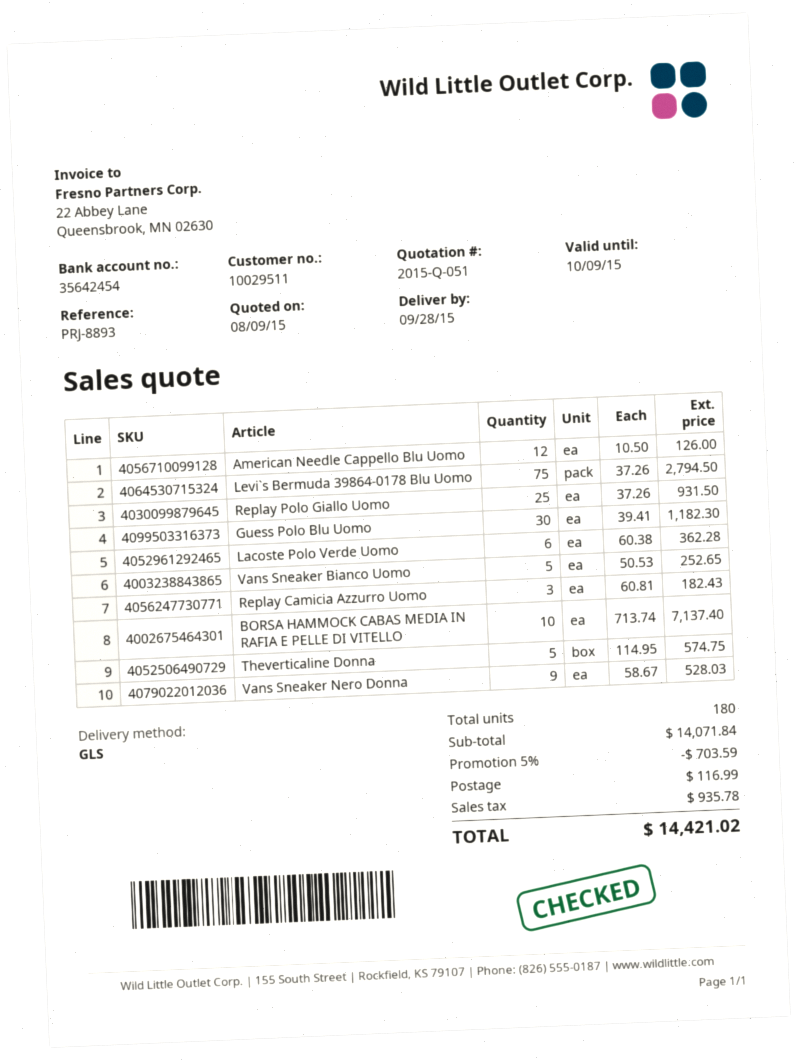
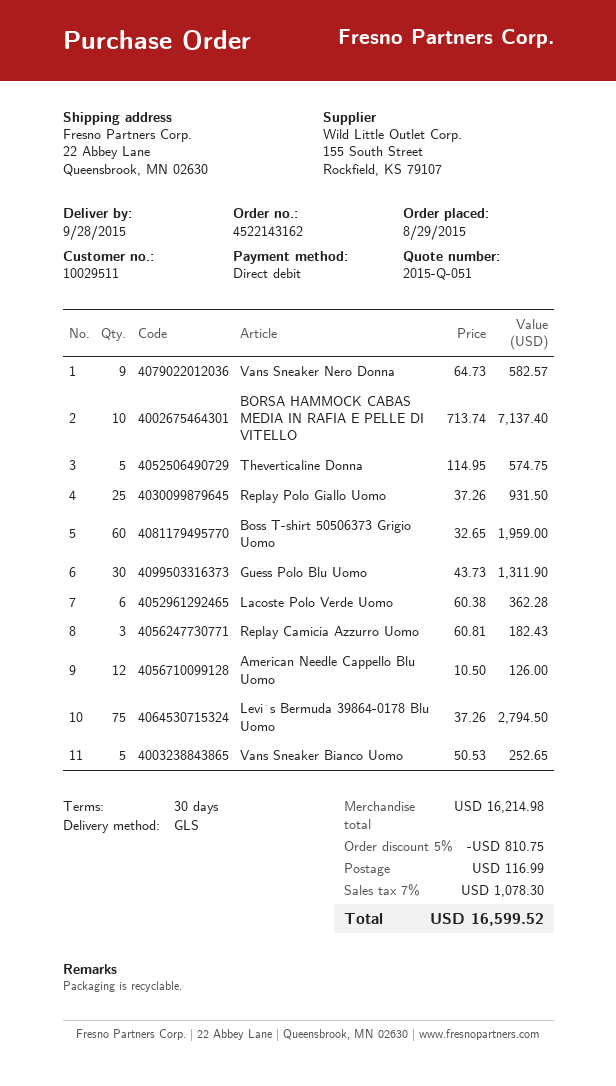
Guess Polo Blu Uomo: 30 x 39.41 = 1182.30 -> 30 x 43.73 = 1311.90
Vans Sneaker Nero Donna: 9 x 58.67 = 528.03 -> 9 x 64.73 = 582.57
Boss T-shirt 50506373 Grigio Uomo: none -> 60 x 32.65 = 1959.00
subtotal: 14071.84 -> 16214.98
discount: 5% = 703.59 -> 5% = 810.75
tax: 935.78 -> 1078.30
total: 14421.02 -> 16599.52

